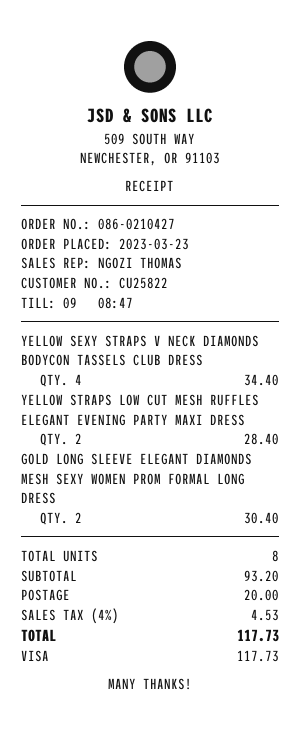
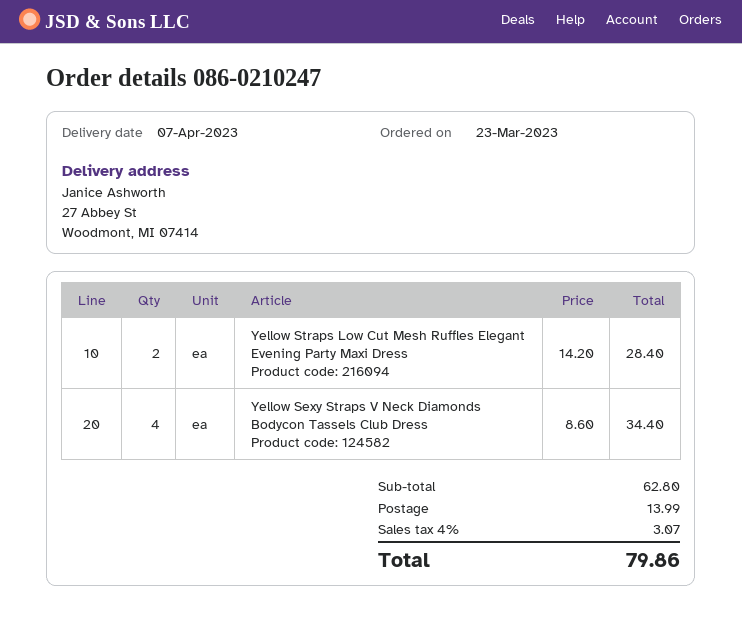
order number: 086-0210427 -> 086-0210247
GOLD LONG SLEEVE ELEGANT DIAMONDS MESH SEXY WOMEN PROM FORMAL LONG DRESS: 2 for 30.40 -> none
subtotal: 93.20 -> 62.80
shipping: 20.00 -> 13.99
tax: 4% = 4.53 -> 4% = 3.07
total: 117.73 -> 79.86

